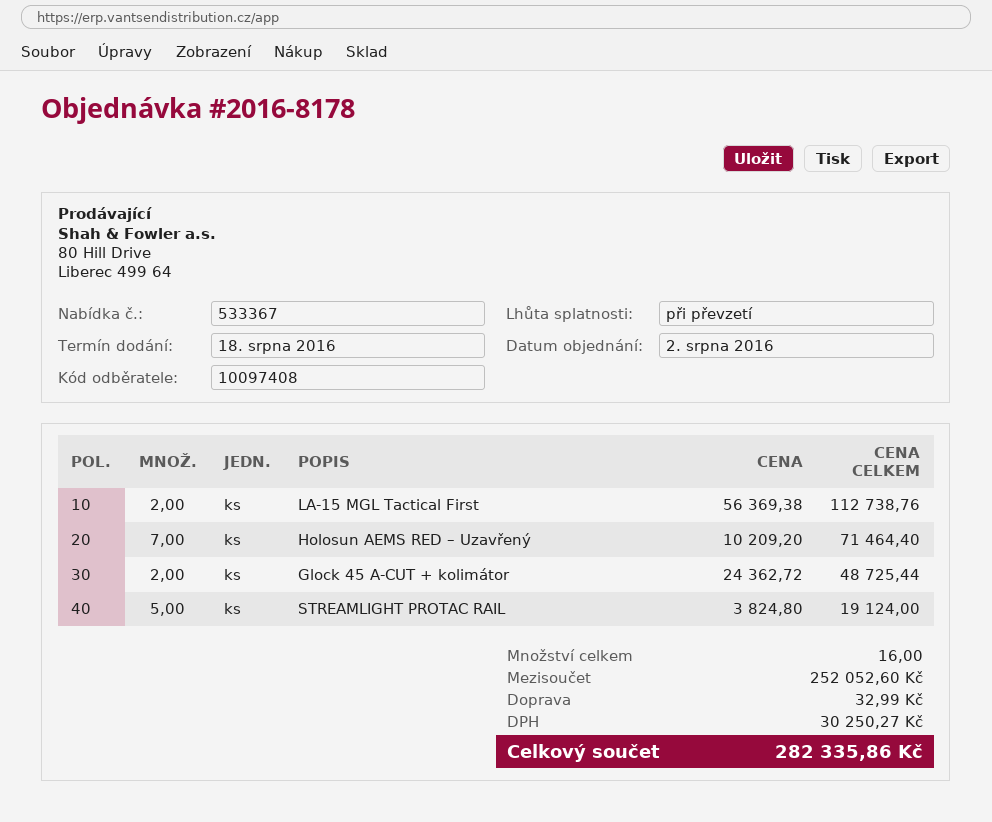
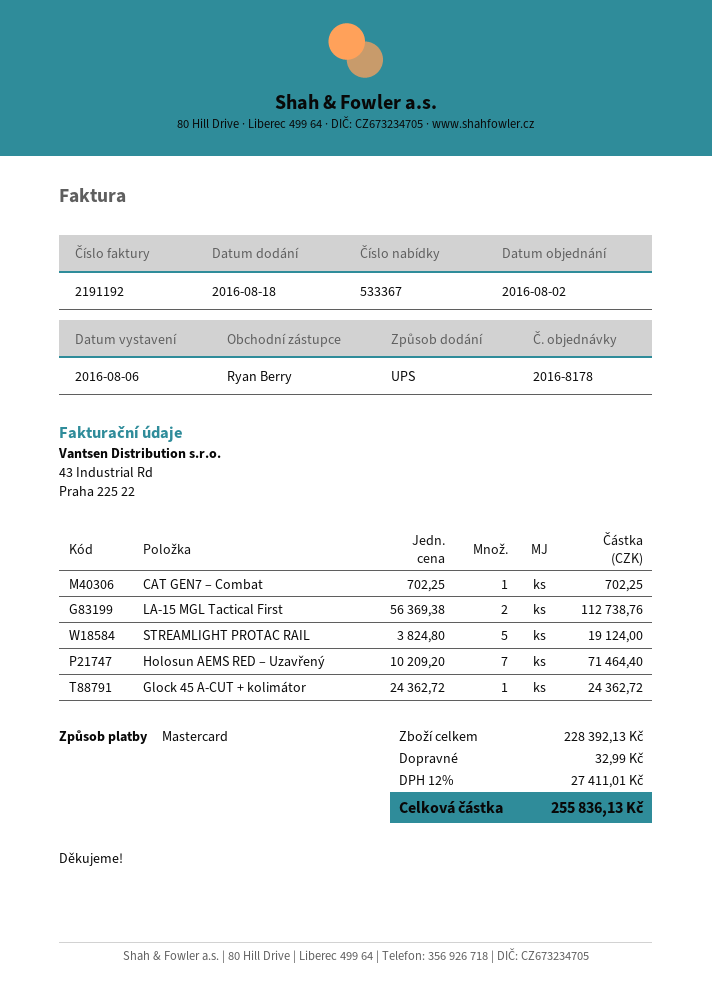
Glock 45 A-CUT + kolimátor: 2 x 24362.72 = 48725.44 -> 1 x 24362.72 = 24362.72
CAT GEN7 – Combat: none -> 1 x 702.25 = 702.25
subtotal: 252052.60 -> 228392.13
tax: 30250.27 -> 27411.01
total: 282335.86 -> 255836.13

